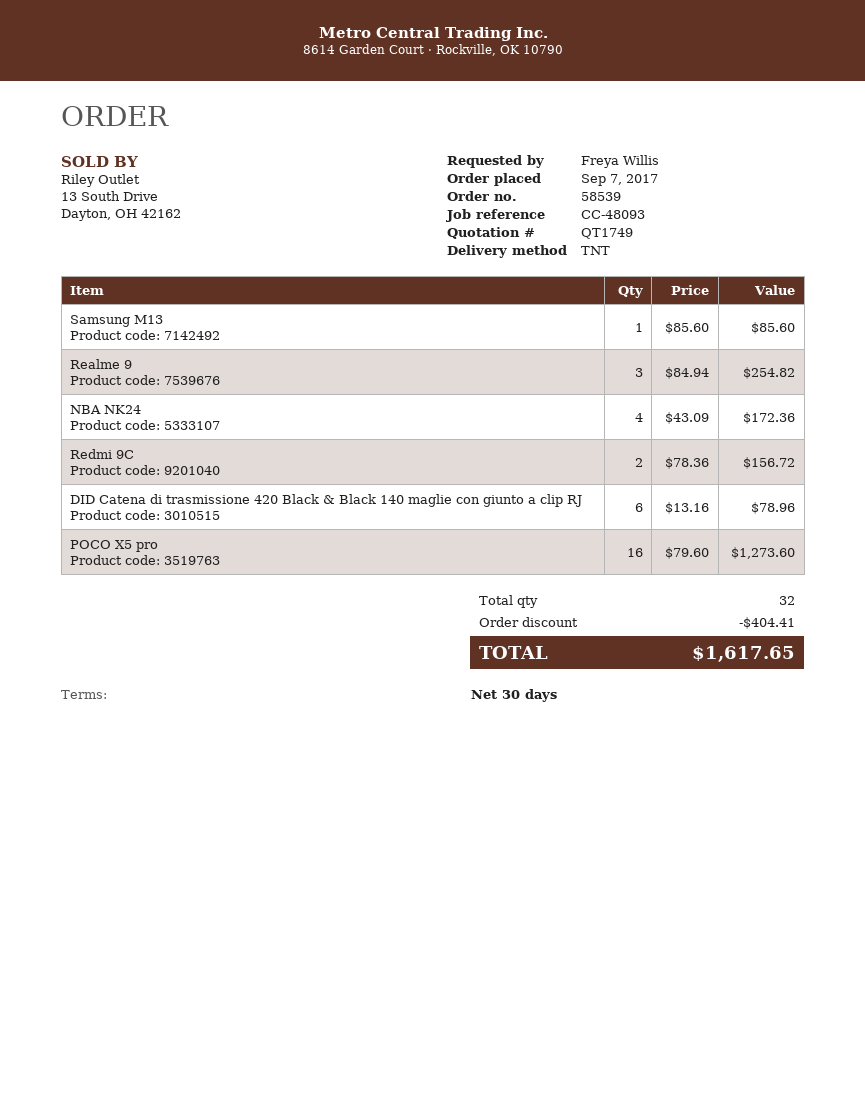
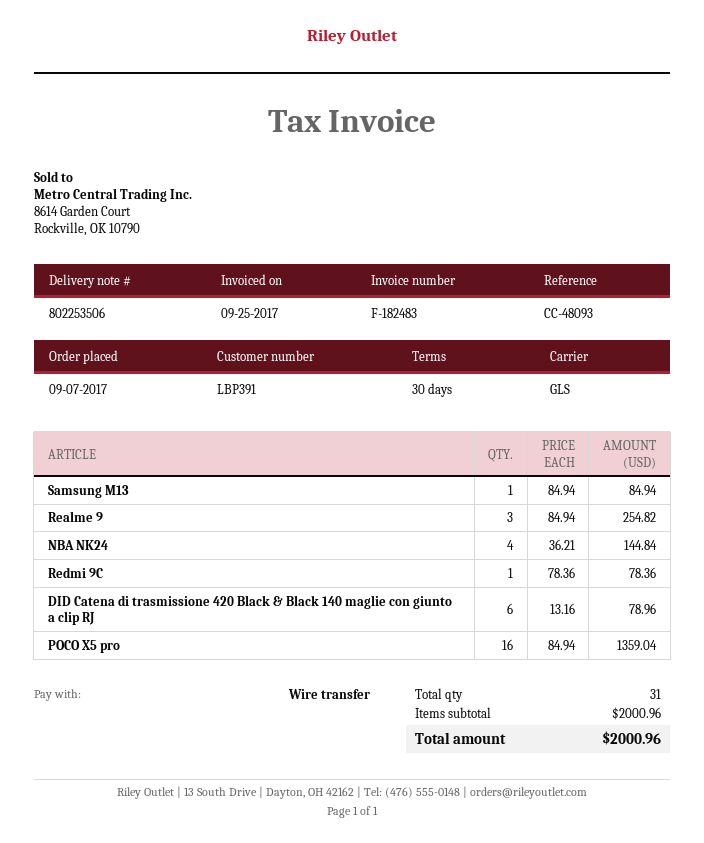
shipping method: TNT -> GLS
Samsung M13: 1 x 85.60 = 85.60 -> 1 x 84.94 = 84.94
NBA NK24: 4 x 43.09 = 172.36 -> 4 x 36.21 = 144.84
Redmi 9C: 2 x 78.36 = 156.72 -> 1 x 78.36 = 78.36
POCO X5 pro: 16 x 79.60 = 1273.60 -> 16 x 84.94 = 1359.04
total quantity: 32 -> 31
discount: 404.41 -> none
total: 1617.65 -> 2000.96

